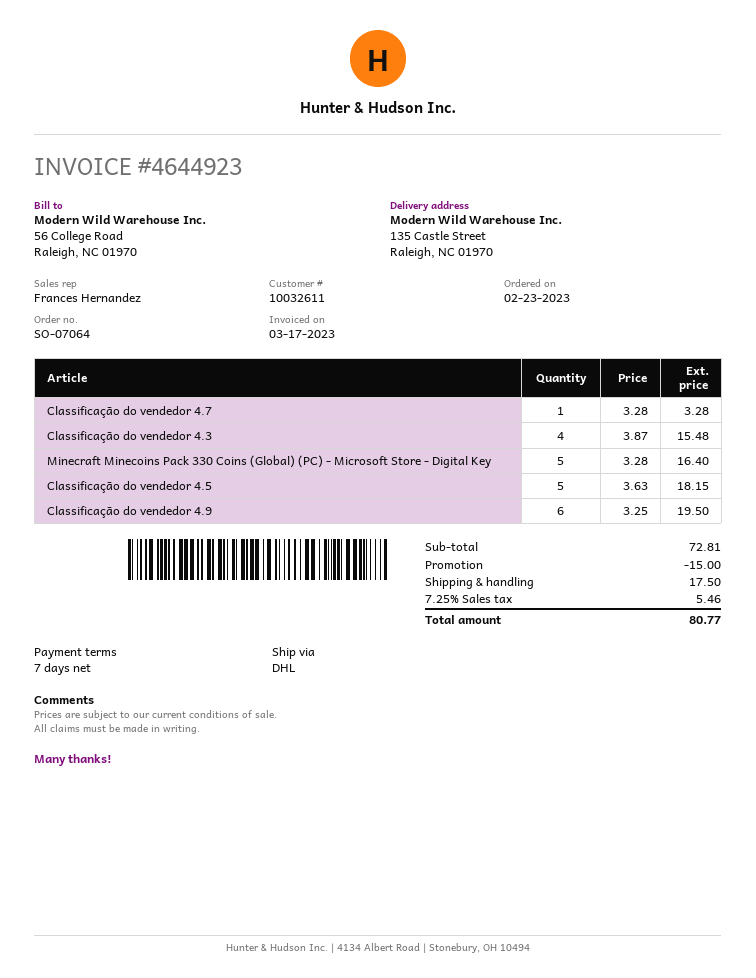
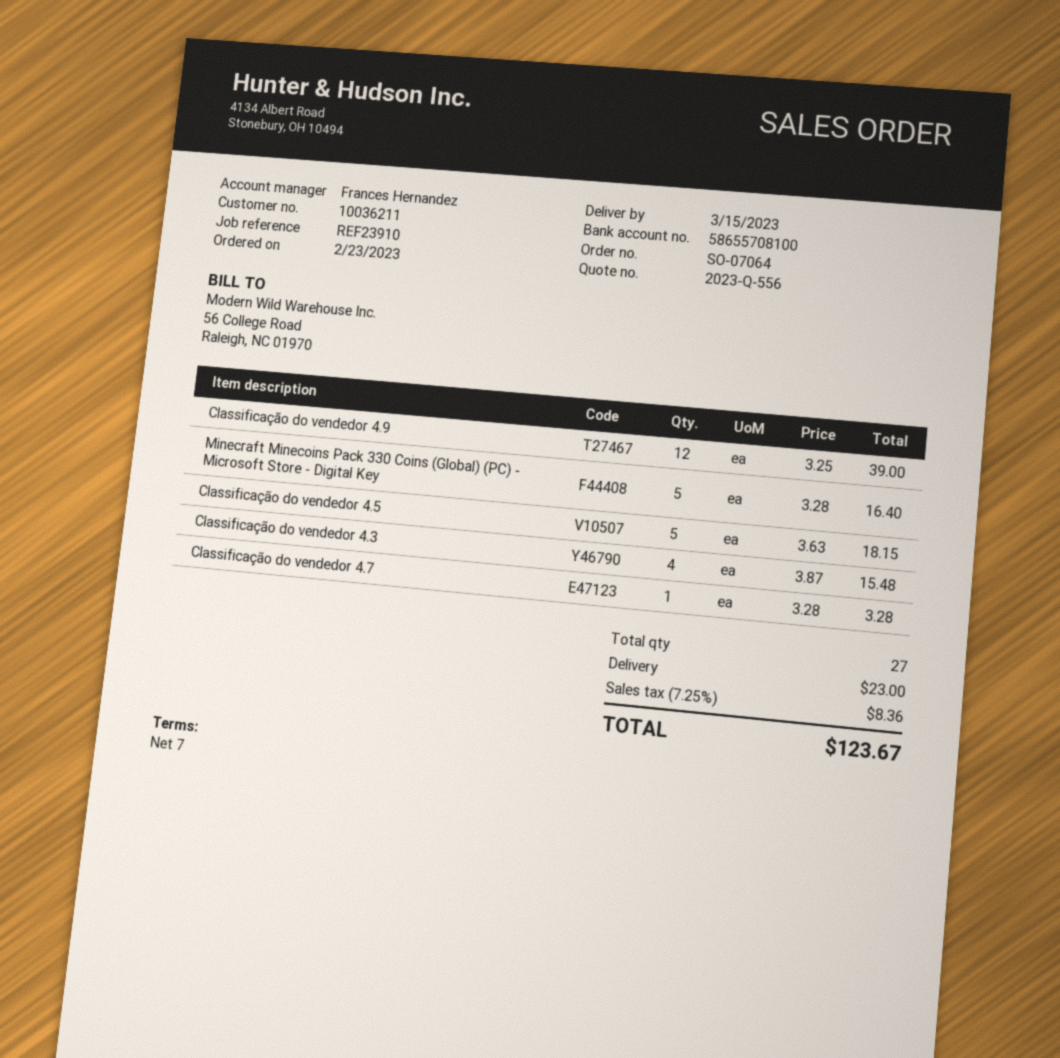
customer number: 10032611 -> 10036211
Classificação do vendedor 4.9: 6 x 3.25 = 19.50 -> 12 x 3.25 = 39.00
discount: 15.00 -> none
shipping: 17.50 -> 23.00
tax: 7.25% = 5.46 -> 7.25% = 8.36
total: 80.77 -> 123.67

